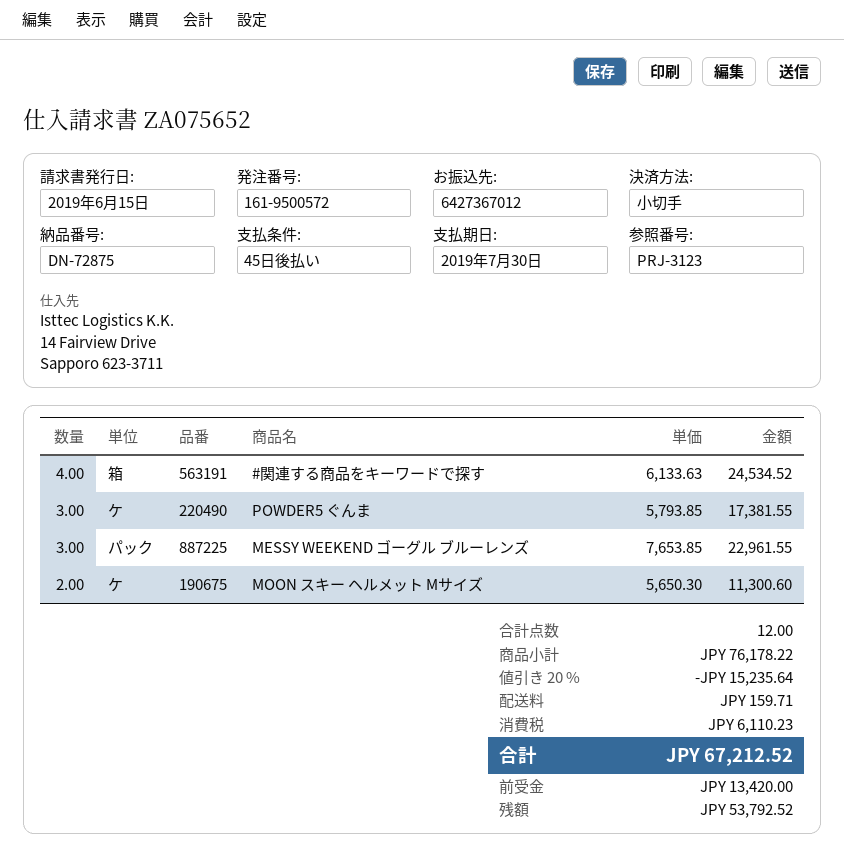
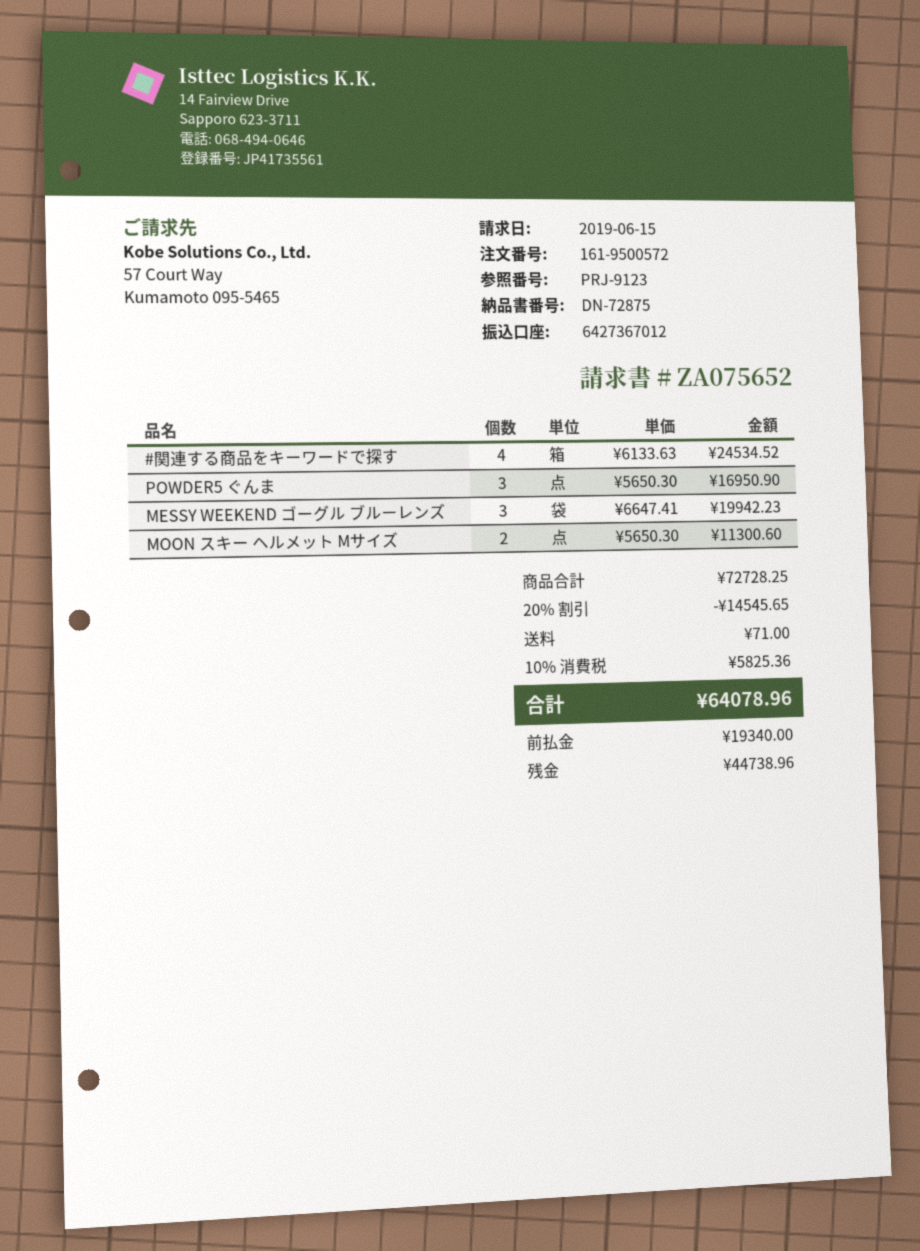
reference: PRJ-3123 -> PRJ-9123
POWDER5 ぐんま: 3 x 5793.85 = 17381.55 -> 3 x 5650.30 = 16950.90
MESSY WEEKEND ゴーグル ブルーレンズ: 3 x 7653.85 = 22961.55 -> 3 x 6647.41 = 19942.23
subtotal: 76178.22 -> 72728.25
discount: 20% = 15235.64 -> 20% = 14545.65
shipping: 159.71 -> 71.00
tax: 6110.23 -> 5825.36
total: 67212.52 -> 64078.96
deposit: 13420.00 -> 19340.00
balance: 53792.52 -> 44738.96

